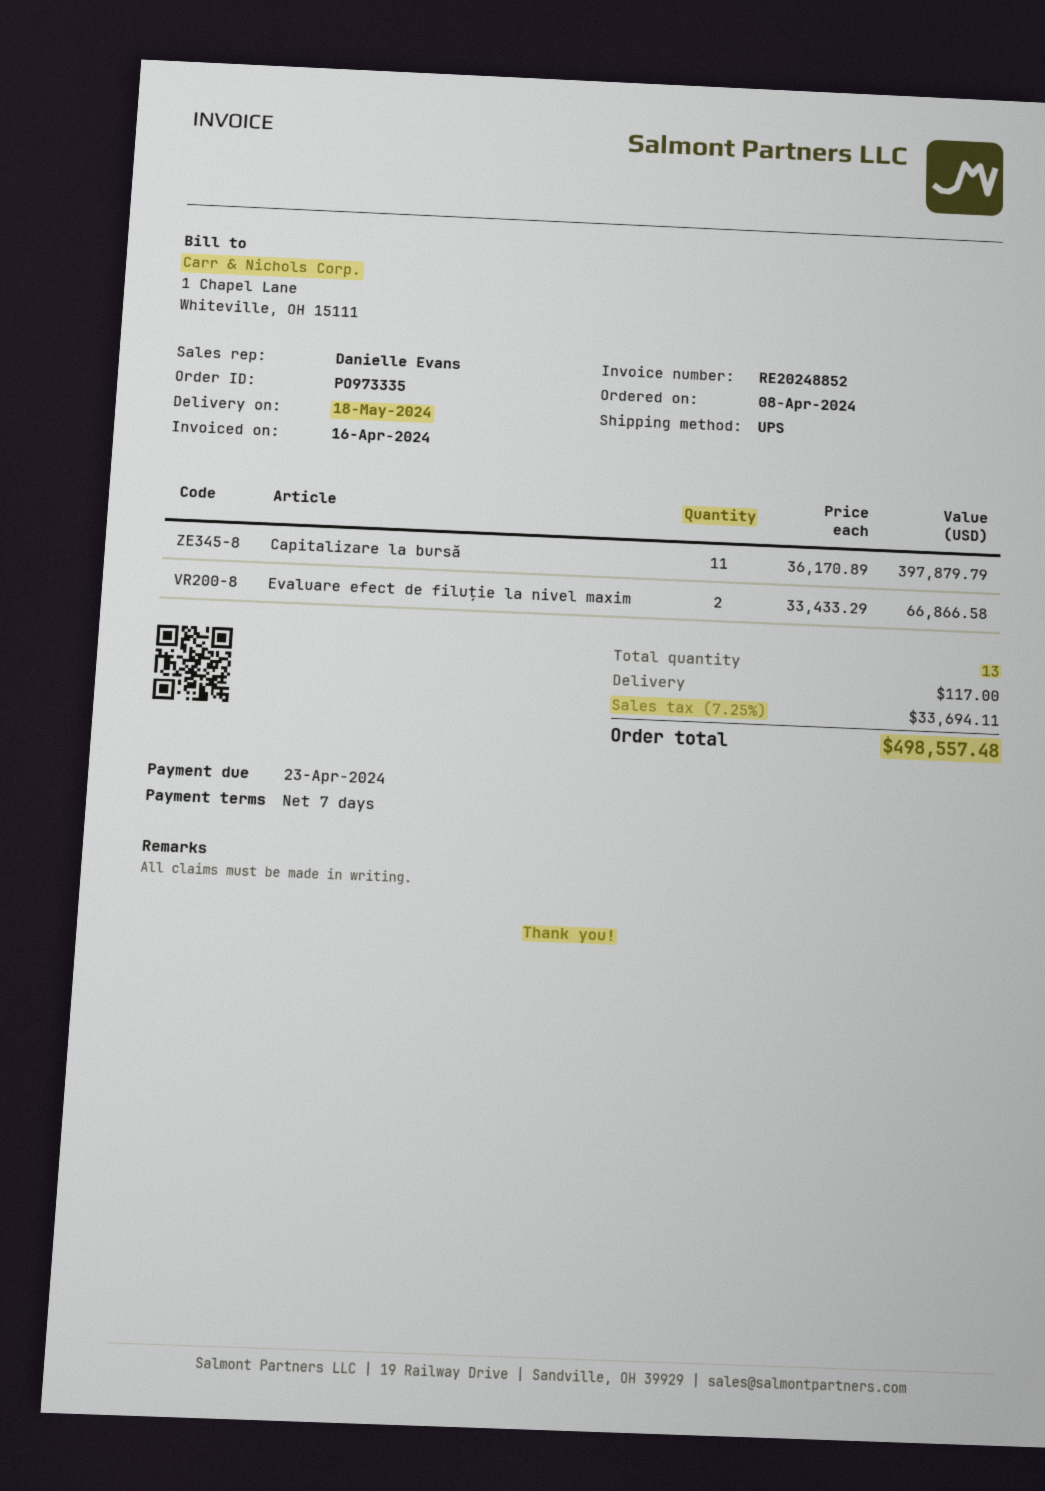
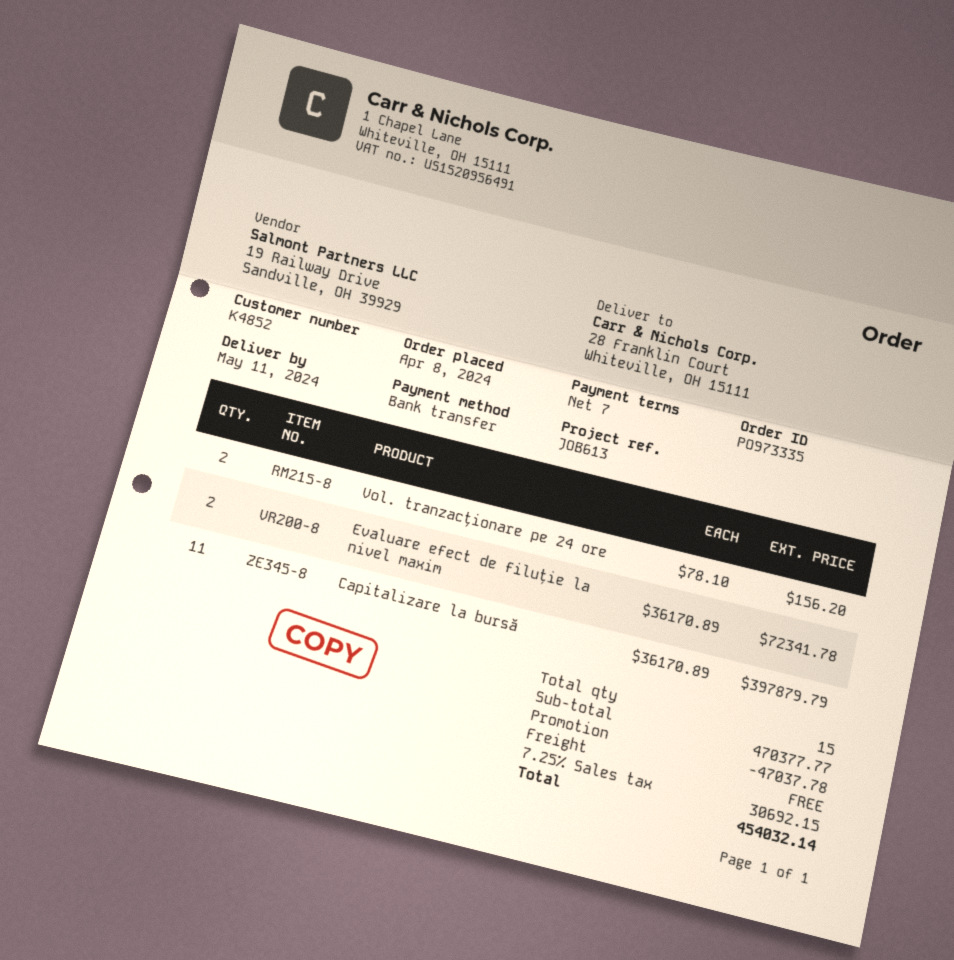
delivery date: 2024-05-18 -> 2024-05-11
Evaluare efect de filuție la nivel maxim: 2 x 33433.29 = 66866.58 -> 2 x 36170.89 = 72341.78
Vol. tranzacționare pe 24 ore: none -> 2 x 78.10 = 156.20
total quantity: 13 -> 15
discount: none -> 47037.78
shipping: 117.00 -> 0.00
tax: 7.25% = 33694.11 -> 7.25% = 30692.15
total: 498557.48 -> 454032.14

